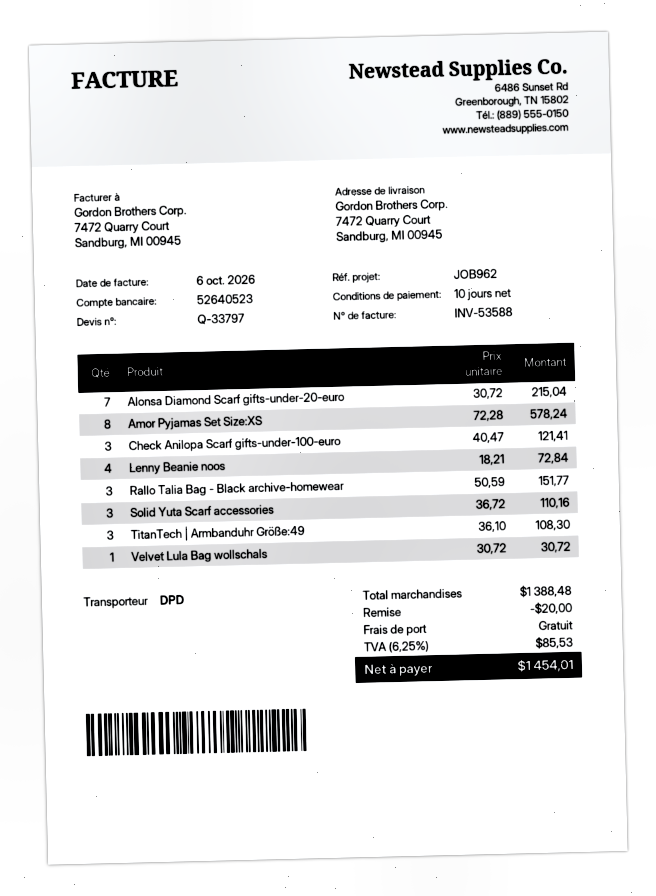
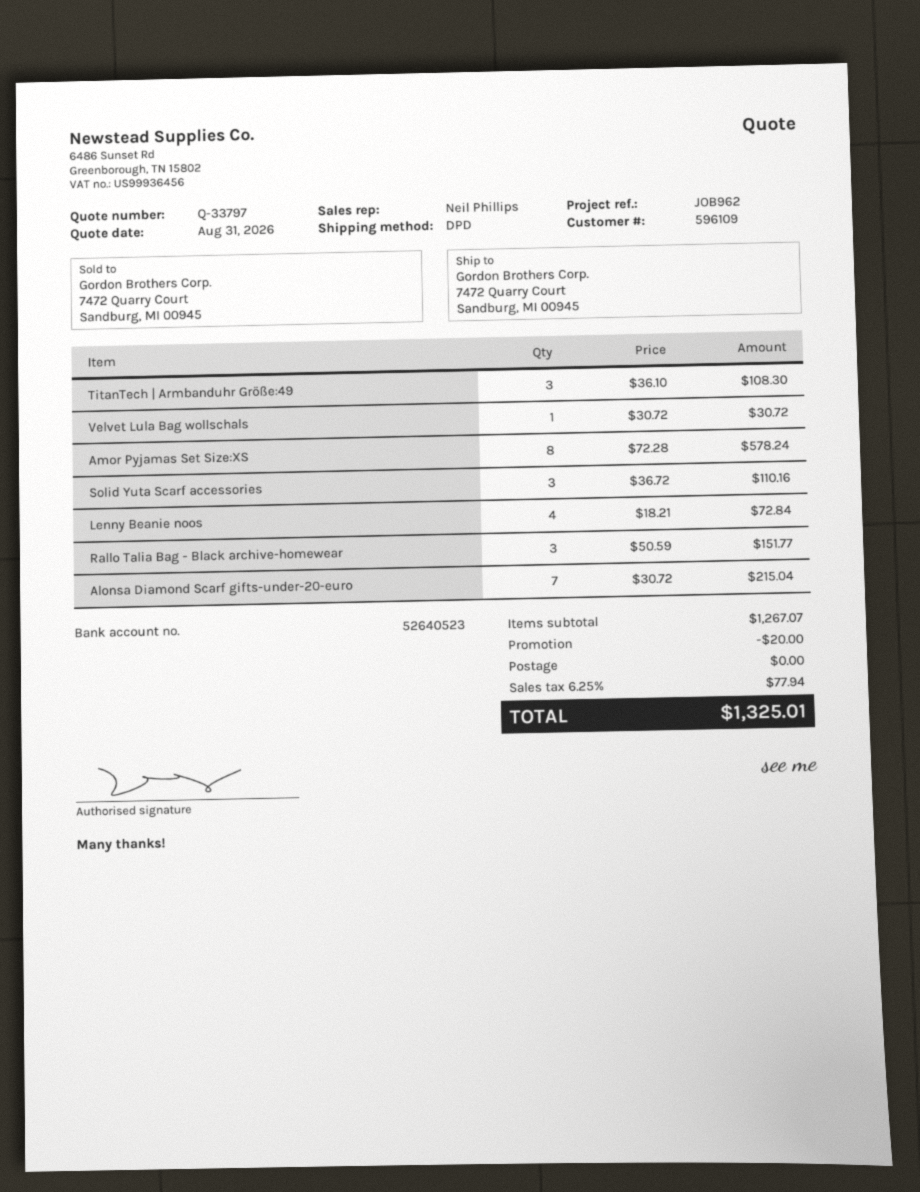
Check Anilopa Scarf gifts-under-100-euro: 3 x 40.47 = 121.41 -> none
subtotal: 1388.48 -> 1267.07
tax: 6.25% = 85.53 -> 6.25% = 77.94
total: 1454.01 -> 1325.01

